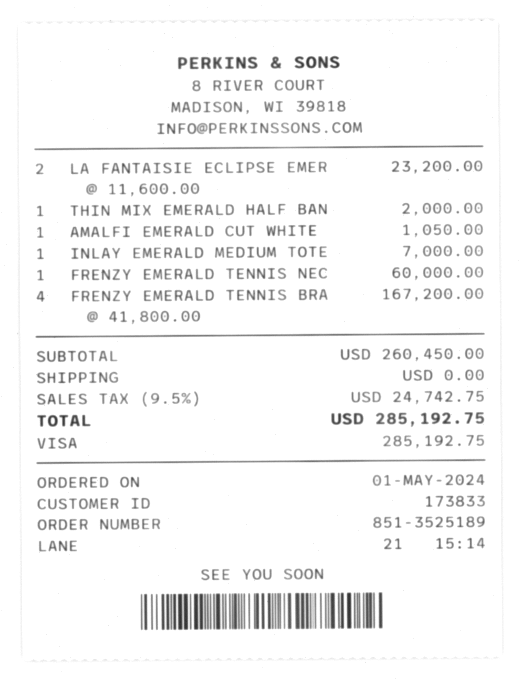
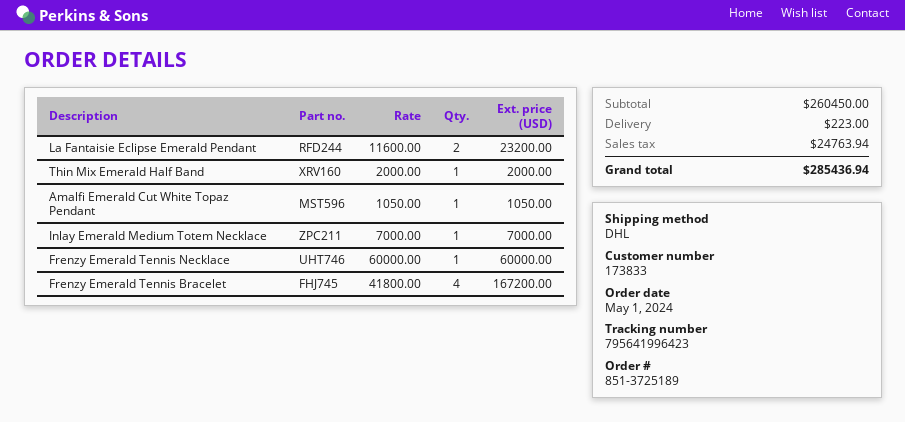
order number: 851-3525189 -> 851-3725189
shipping: 0.00 -> 223.00
tax: 24742.75 -> 24763.94
total: 285192.75 -> 285436.94

